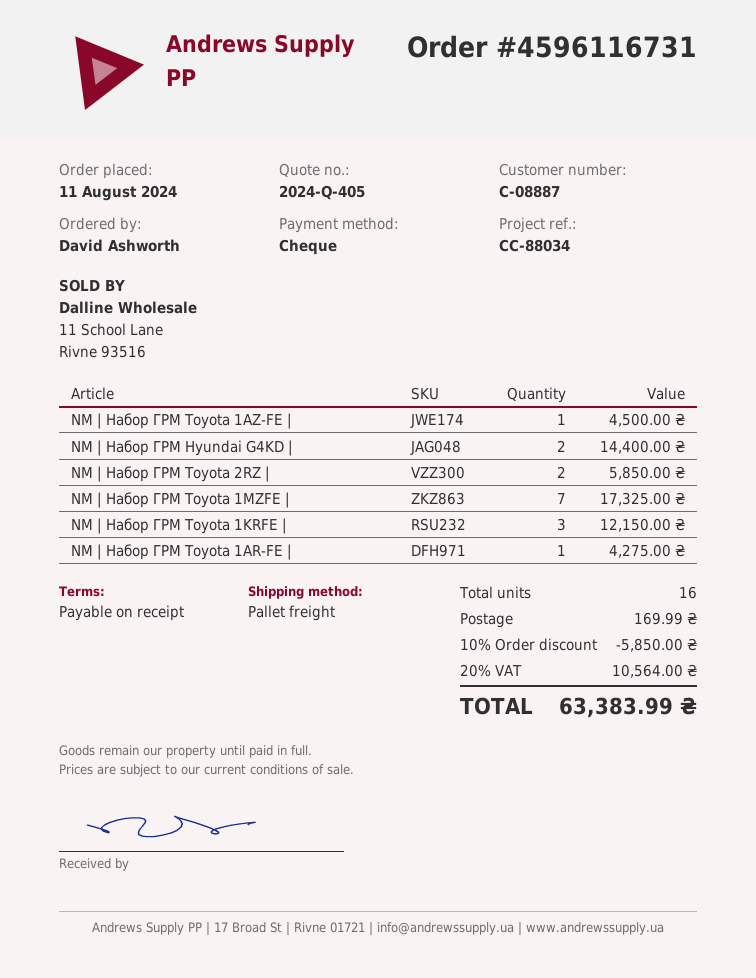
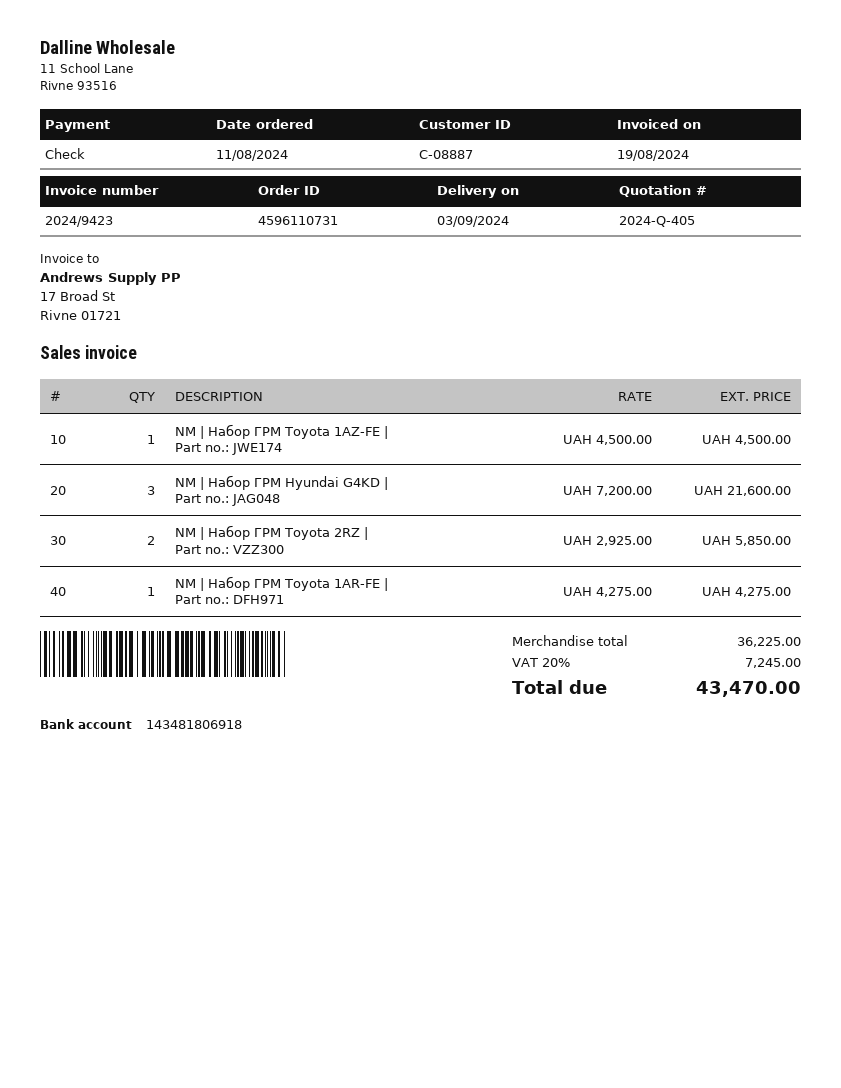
order number: 4596116731 -> 4596110731
NM | Набор ГРМ Hyundai G4KD |: 2 for 14400.00 -> 3 for 21600.00
NM | Набор ГРМ Toyota 1MZFE |: 7 for 17325.00 -> none
NM | Набор ГРМ Toyota 1KRFE |: 3 for 12150.00 -> none
discount: 10% = 5850.00 -> none
shipping: 169.99 -> none
tax: 20% = 10564.00 -> 20% = 7245.00
total: 63383.99 -> 43470.00

